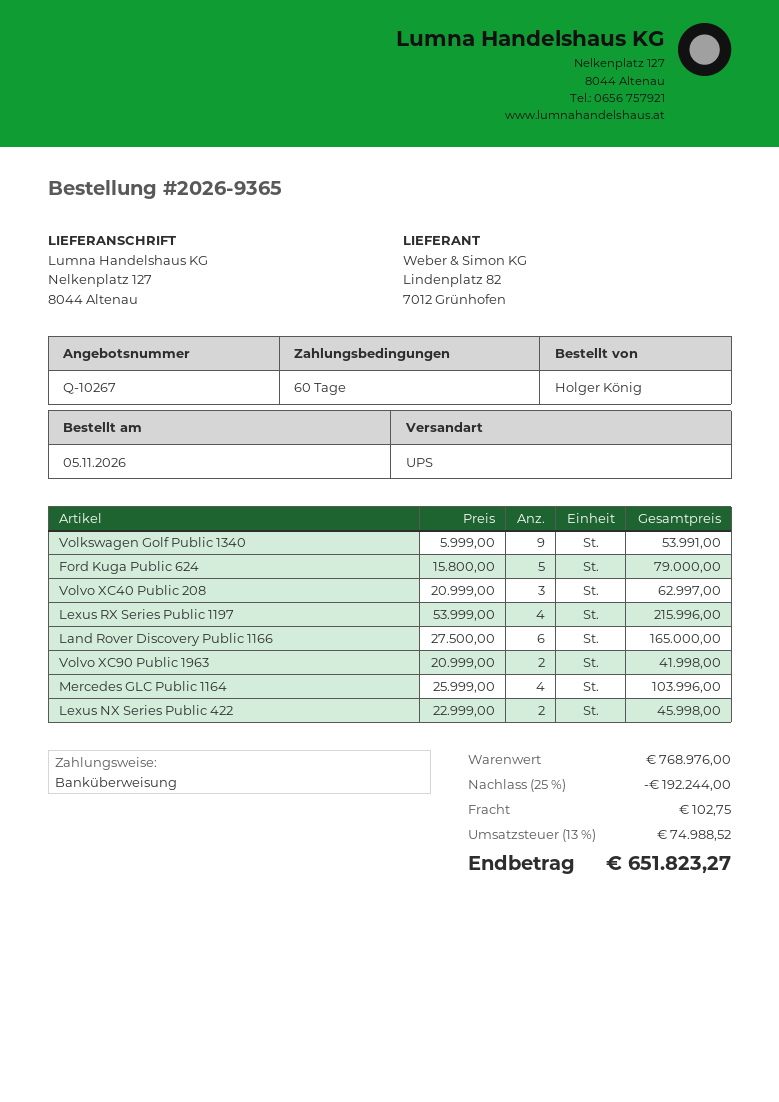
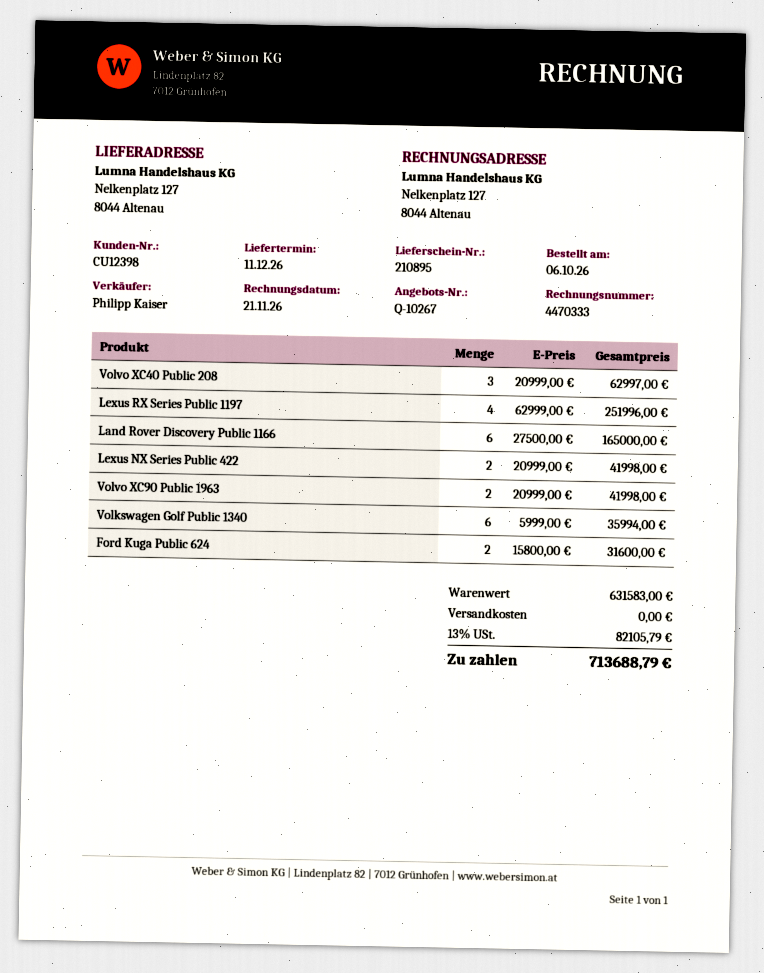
order date: 2026-11-05 -> 2026-10-06
Volkswagen Golf Public 1340: 9 x 5999.00 = 53991.00 -> 6 x 5999.00 = 35994.00
Ford Kuga Public 624: 5 x 15800.00 = 79000.00 -> 2 x 15800.00 = 31600.00
Lexus RX Series Public 1197: 4 x 53999.00 = 215996.00 -> 4 x 62999.00 = 251996.00
Mercedes GLC Public 1164: 4 x 25999.00 = 103996.00 -> none
Lexus NX Series Public 422: 2 x 22999.00 = 45998.00 -> 2 x 20999.00 = 41998.00
subtotal: 768976.00 -> 631583.00
discount: 25% = 192244.00 -> none
shipping: 102.75 -> 0.00
tax: 13% = 74988.52 -> 13% = 82105.79
total: 651823.27 -> 713688.79

